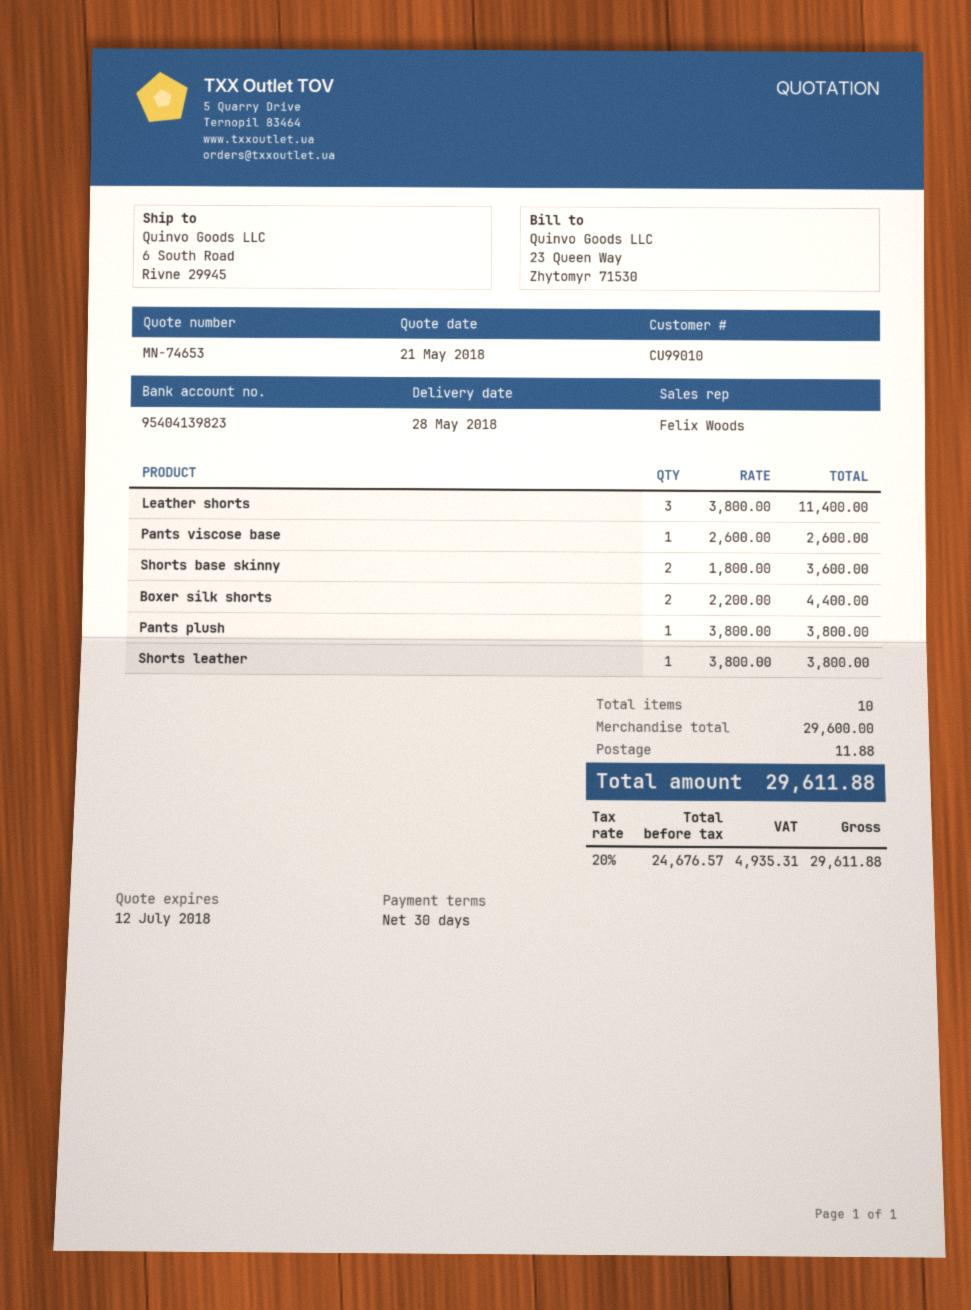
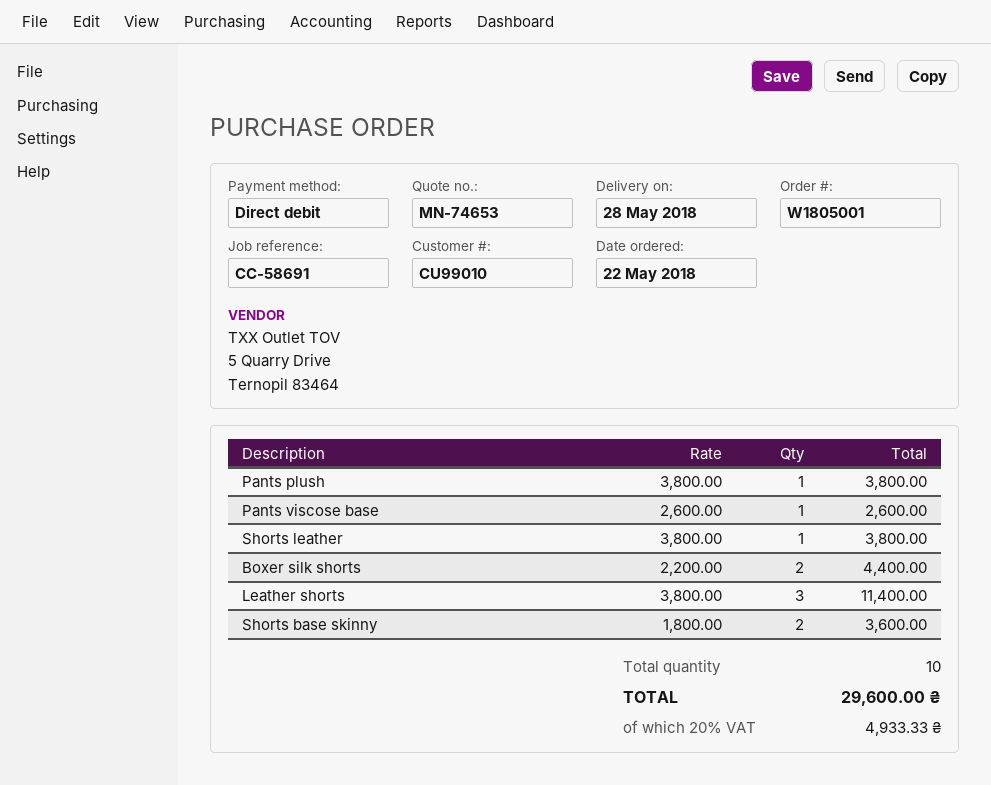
shipping: 11.88 -> none
tax: 20% = 4935.31 -> 20% = 4933.33
total: 29611.88 -> 29600.00

